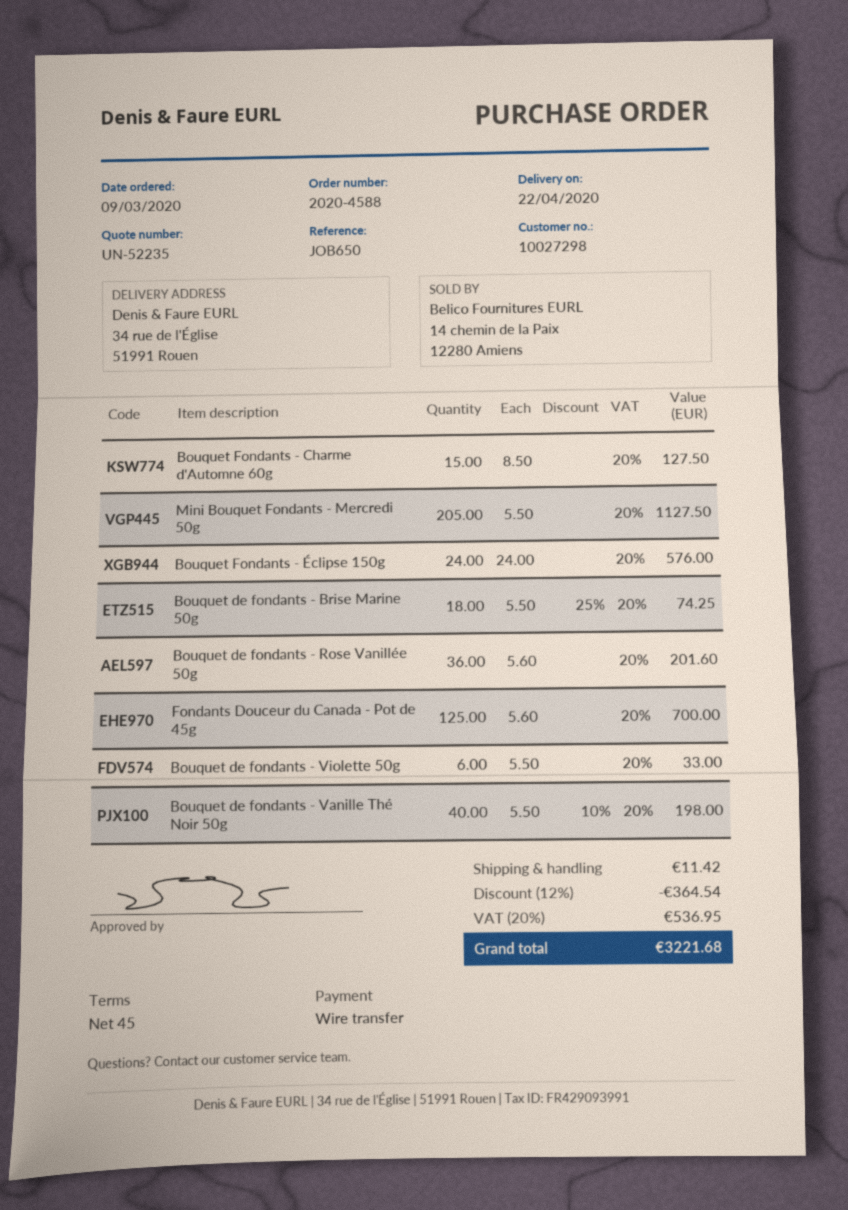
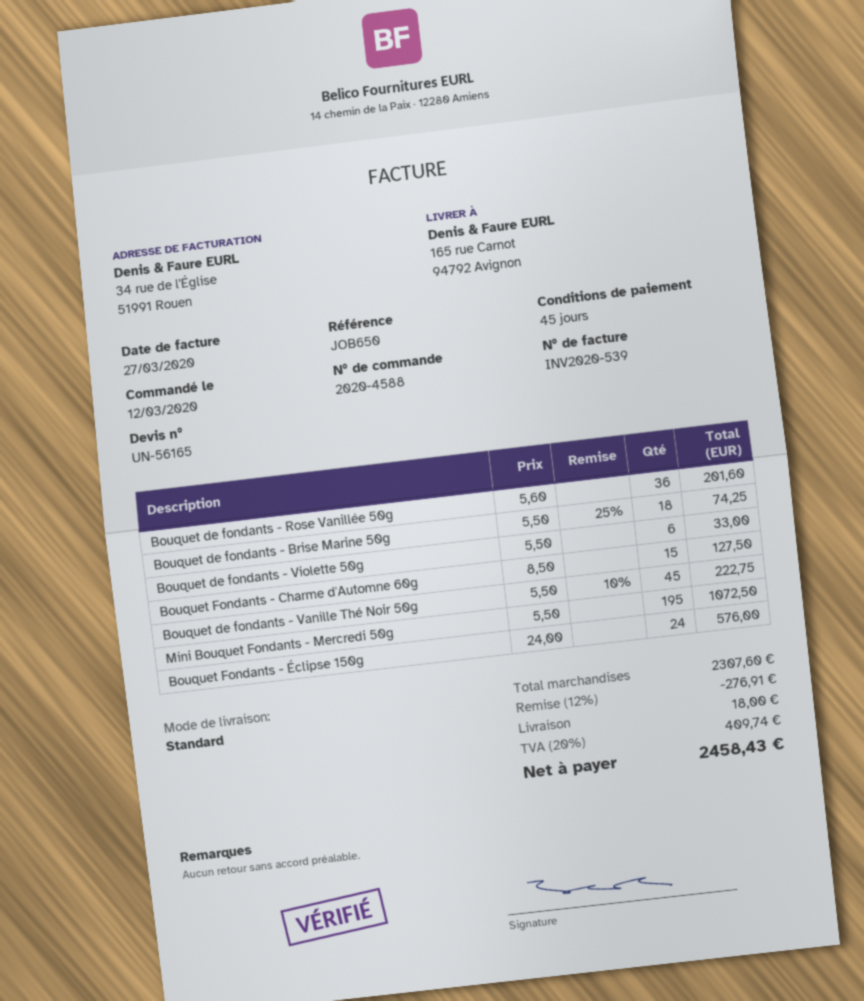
quote number: UN-52235 -> UN-56165
order date: 2020-03-09 -> 2020-03-12
ship to: 34 rue de l'Église, 51991 Rouen -> 165 rue Carnot, 94792 Avignon
Mini Bouquet Fondants - Mercredi 50g: 205 x 5.50 = 1127.50 -> 195 x 5.50 = 1072.50
Fondants Douceur du Canada - Pot de 45g: 125 x 5.60 = 700.00 -> none
Bouquet de fondants - Vanille Thé Noir 50g: 40 x 5.50 - 10% = 198.00 -> 45 x 5.50 - 10% = 222.75
discount: 12% = 364.54 -> 12% = 276.91
shipping: 11.42 -> 18.00
tax: 20% = 536.95 -> 20% = 409.74
total: 3221.68 -> 2458.43

